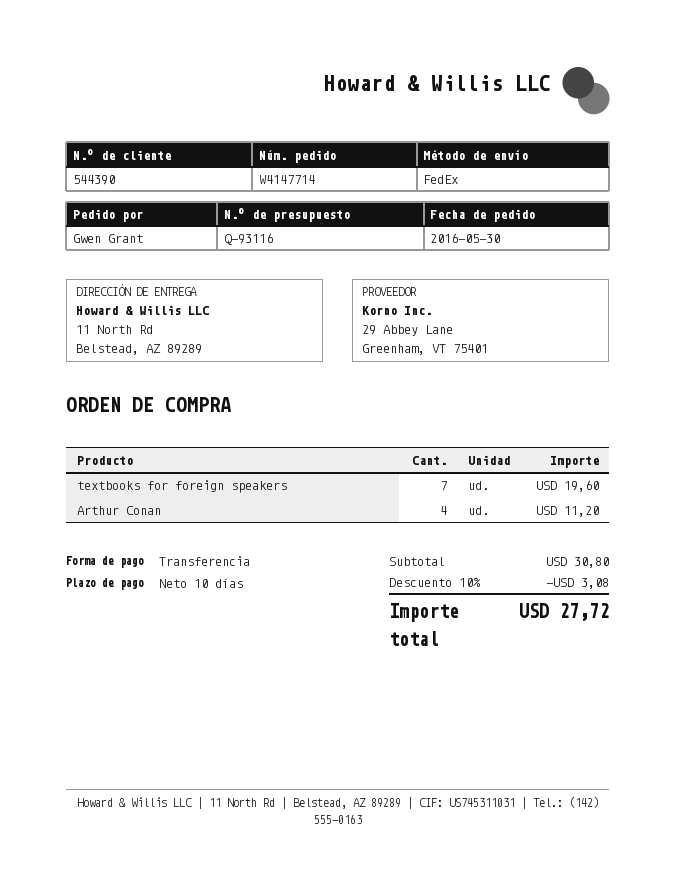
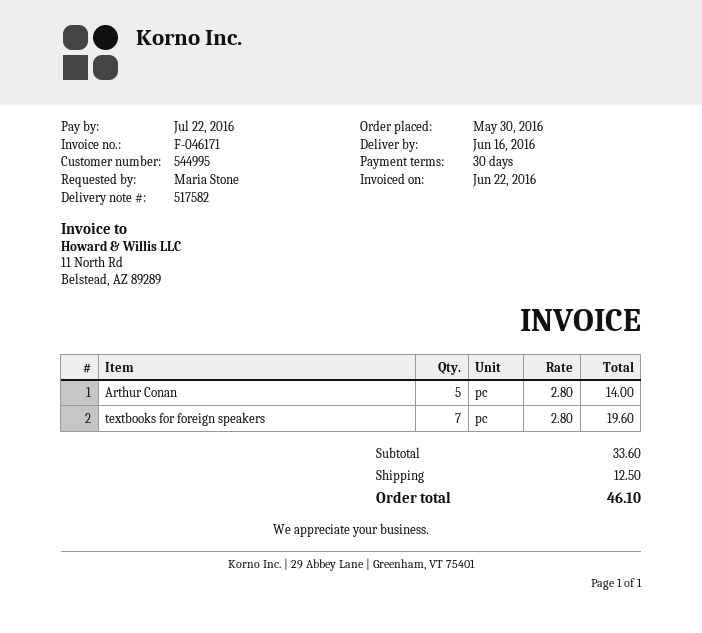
payment terms: 10 days -> 30 days
customer number: 544390 -> 544995
ordered by: Gwen Grant -> Maria Stone
Arthur Conan: 4 for 11.20 -> 5 for 14.00
subtotal: 30.80 -> 33.60
discount: 10% = 3.08 -> none
shipping: none -> 12.50
total: 27.72 -> 46.10

